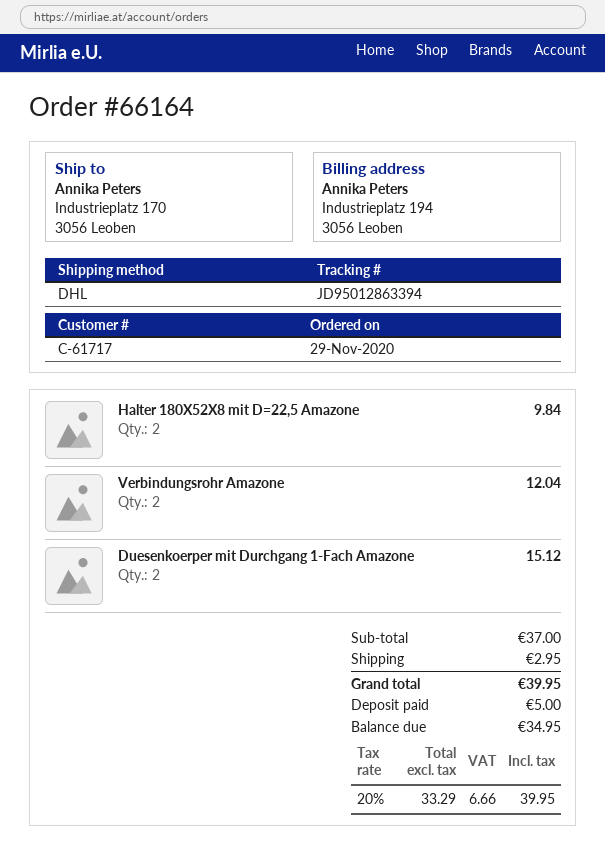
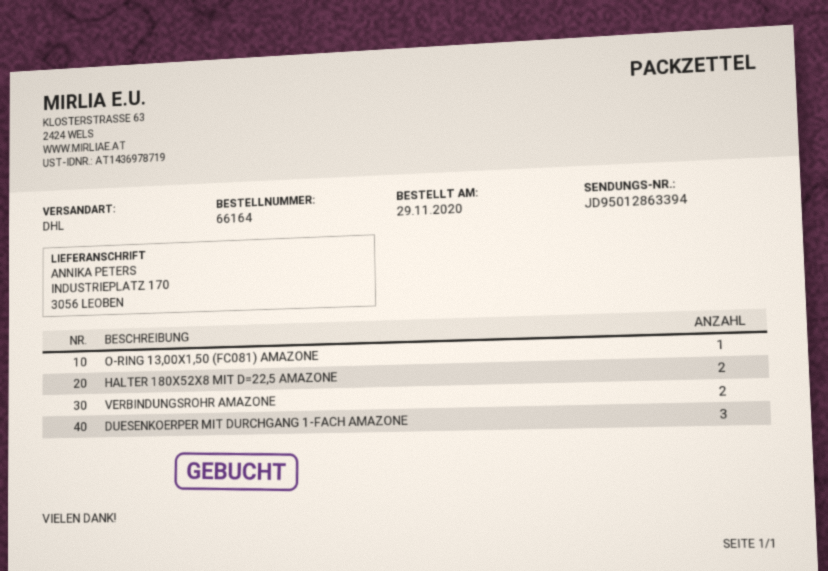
Duesenkoerper mit Durchgang 1-Fach Amazone: 2 -> 3
O-RING 13,00X1,50 (FC081) AMAZONE: none -> 1

